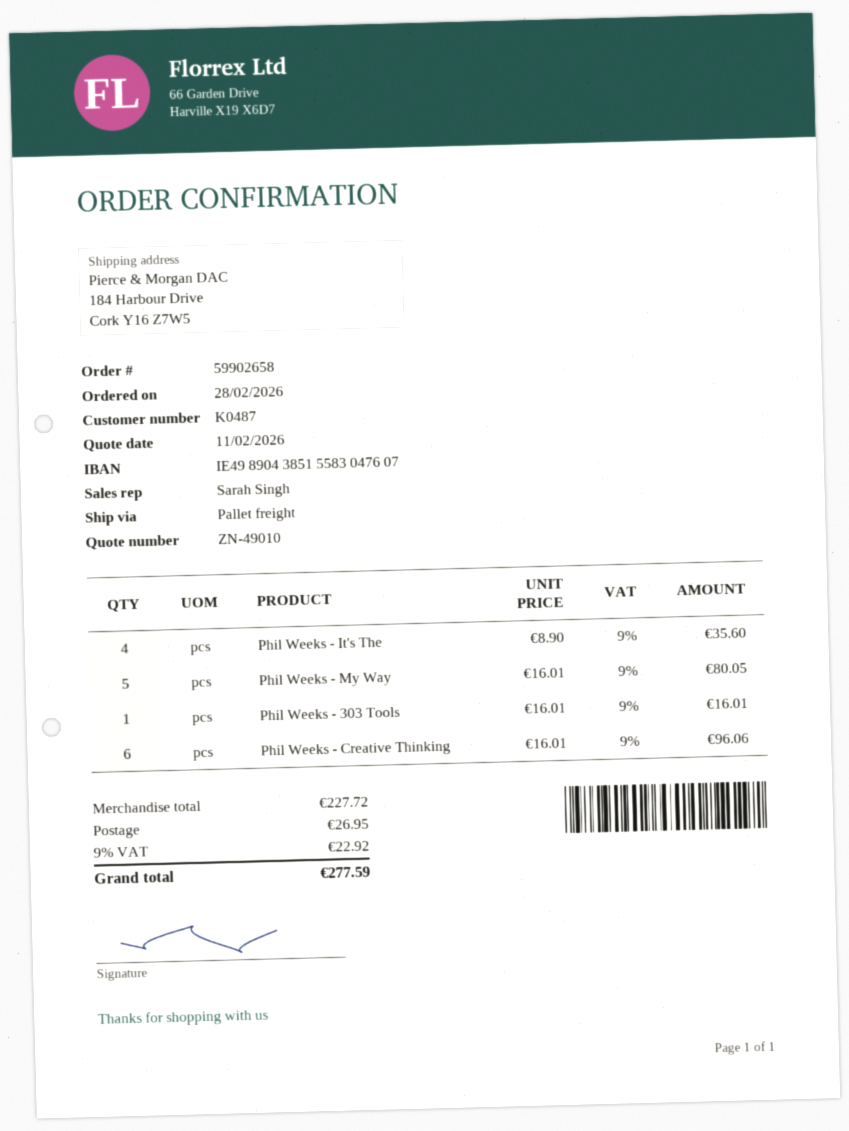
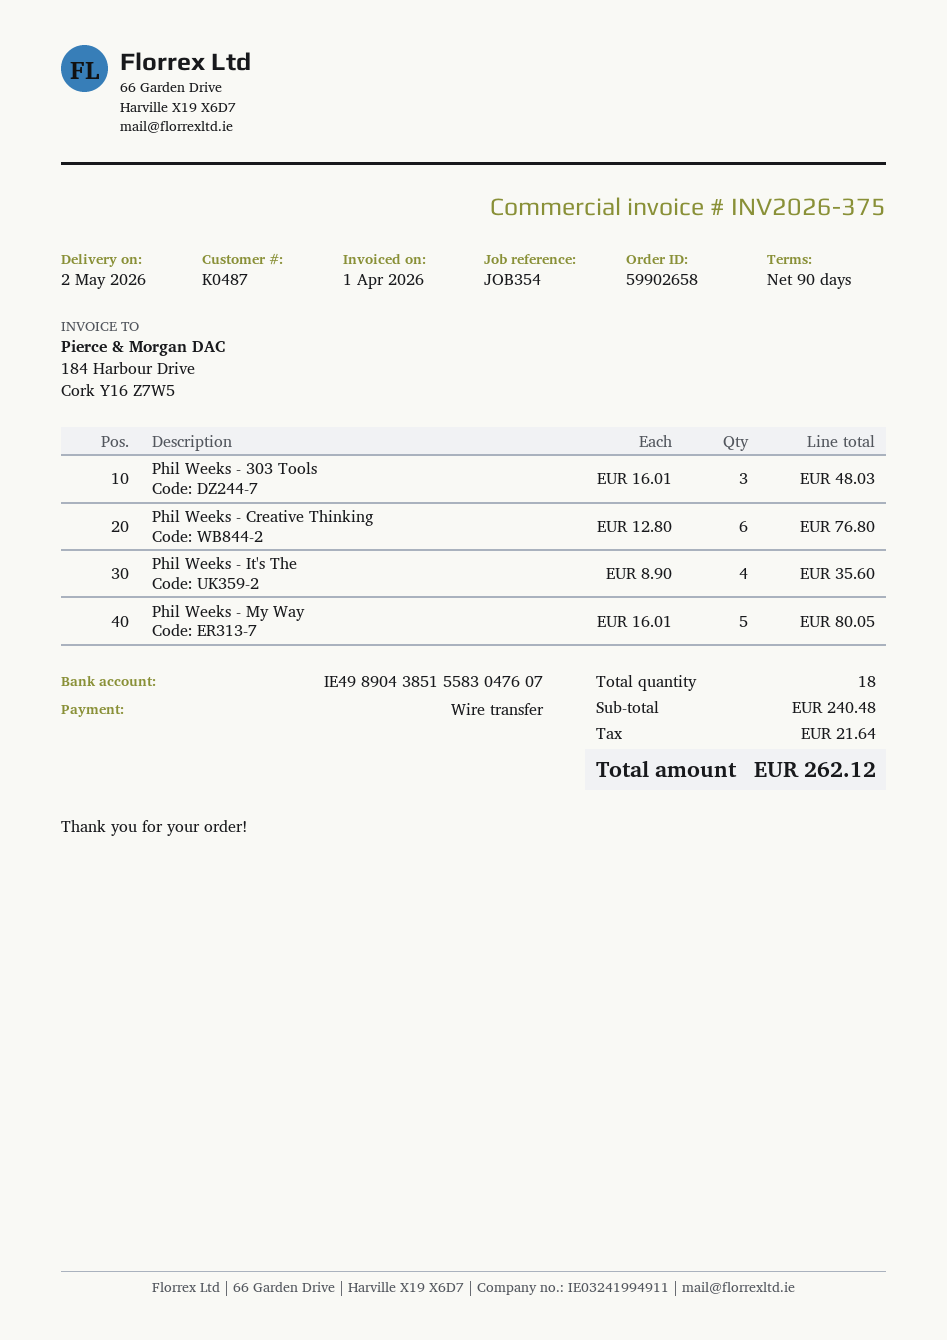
Phil Weeks - 303 Tools: 1 x 16.01 = 16.01 -> 3 x 16.01 = 48.03
Phil Weeks - Creative Thinking: 6 x 16.01 = 96.06 -> 6 x 12.80 = 76.80
subtotal: 227.72 -> 240.48
shipping: 26.95 -> none
tax: 22.92 -> 21.64
total: 277.59 -> 262.12

